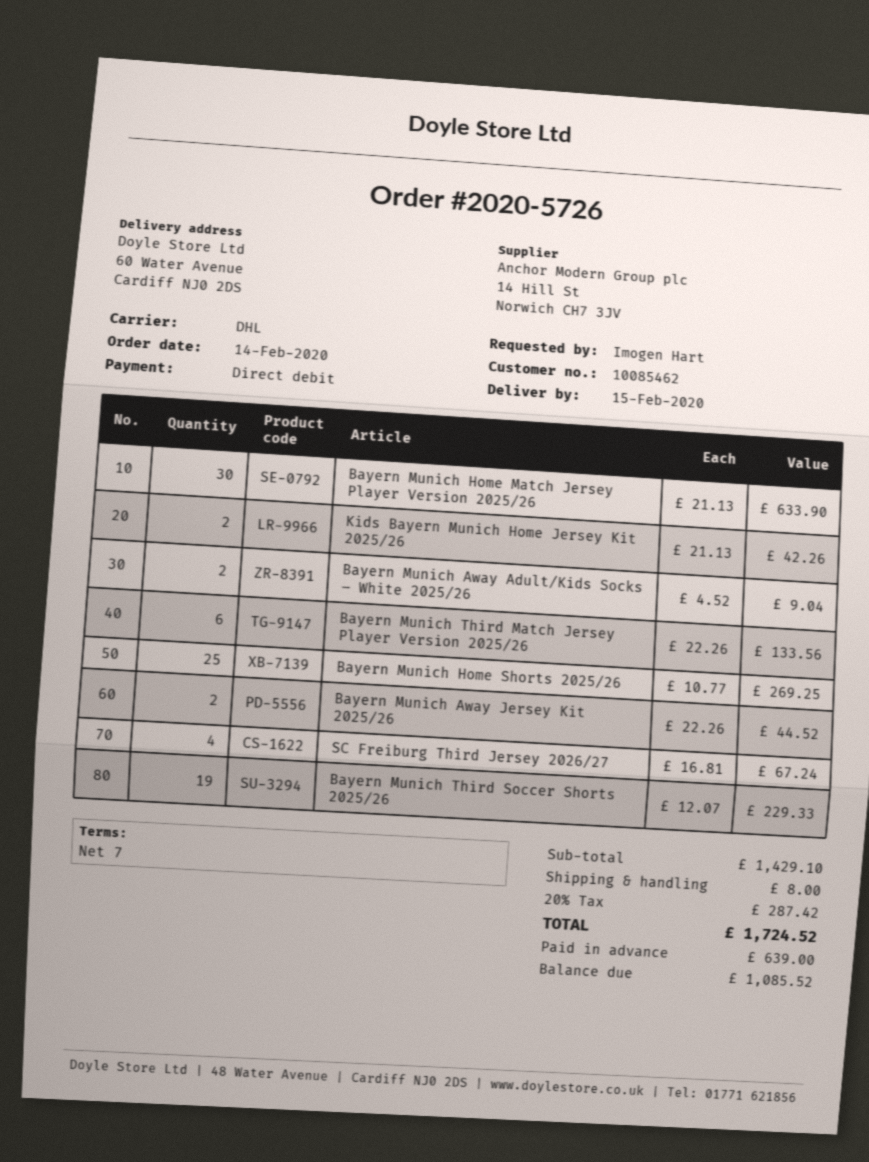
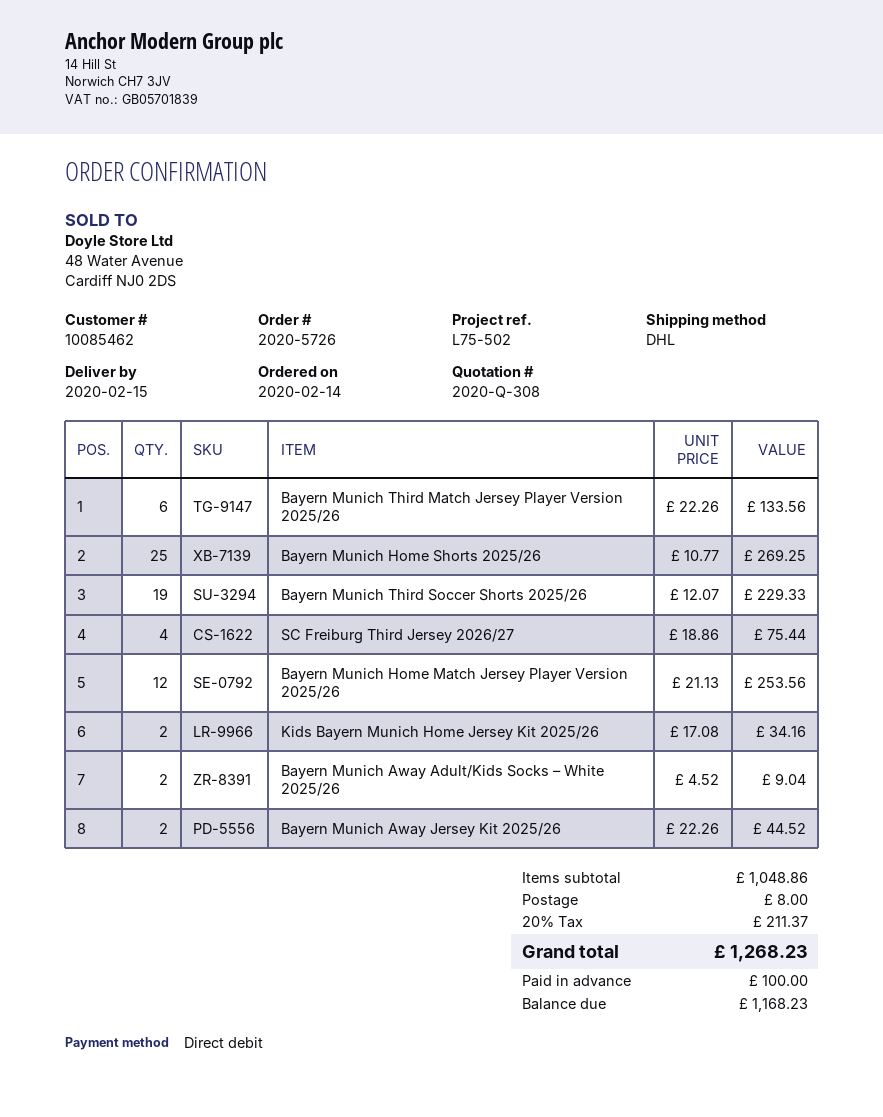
Bayern Munich Home Match Jersey Player Version 2025/26: 30 x 21.13 = 633.90 -> 12 x 21.13 = 253.56
Kids Bayern Munich Home Jersey Kit 2025/26: 2 x 21.13 = 42.26 -> 2 x 17.08 = 34.16
SC Freiburg Third Jersey 2026/27: 4 x 16.81 = 67.24 -> 4 x 18.86 = 75.44
subtotal: 1429.10 -> 1048.86
tax: 20% = 287.42 -> 20% = 211.37
total: 1724.52 -> 1268.23
deposit: 639.00 -> 100.00
balance: 1085.52 -> 1168.23

